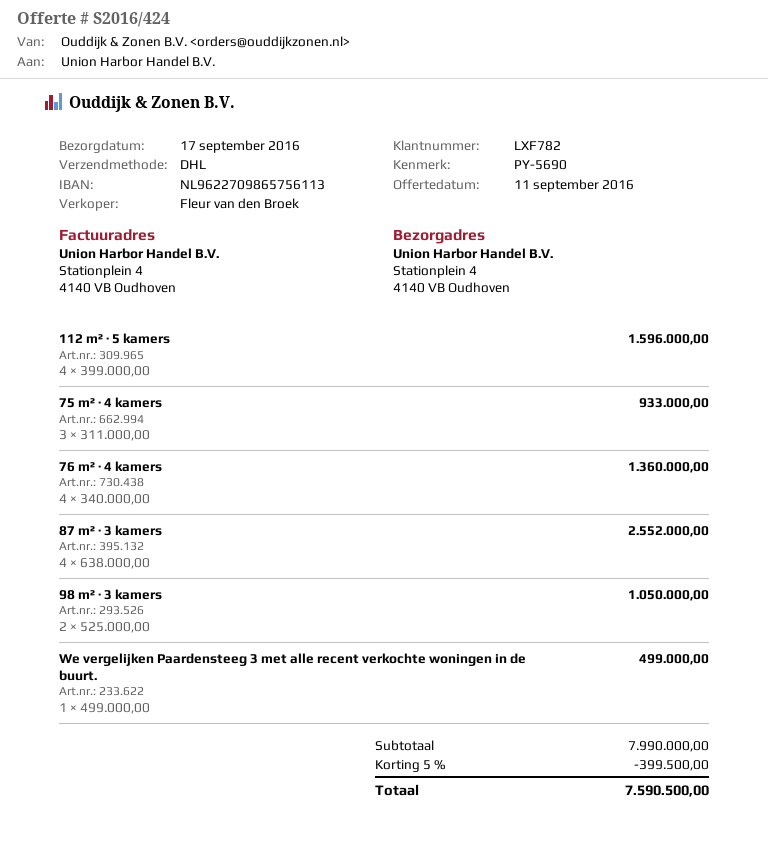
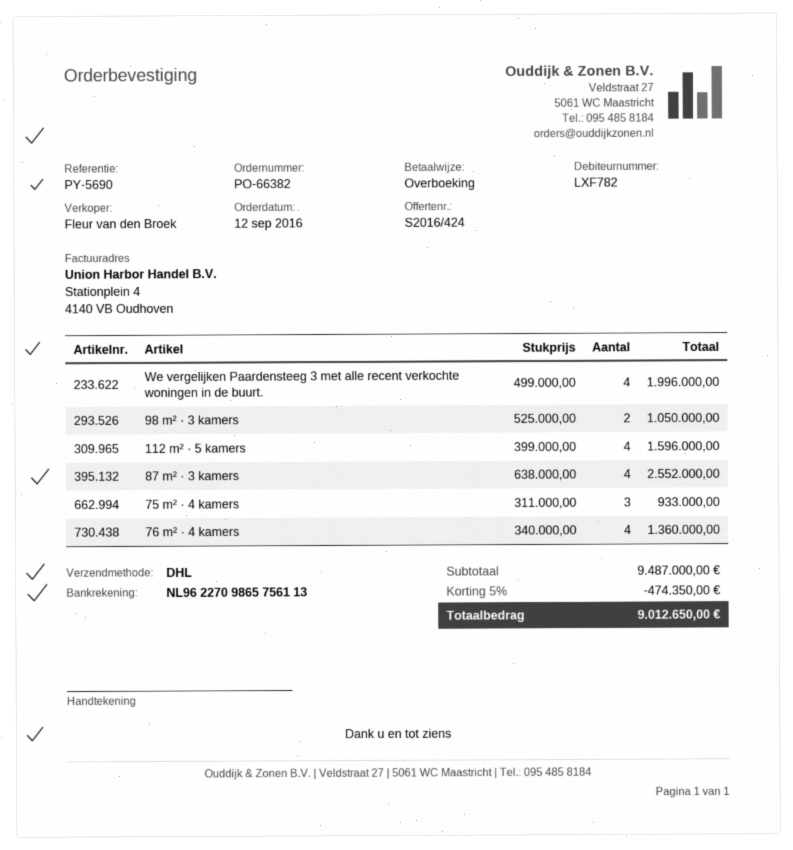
We vergelijken Paardensteeg 3 met alle recent verkochte woningen in de buurt.: 1 x 499000.00 = 499000.00 -> 4 x 499000.00 = 1996000.00
subtotal: 7990000.00 -> 9487000.00
discount: 5% = 399500.00 -> 5% = 474350.00
total: 7590500.00 -> 9012650.00

